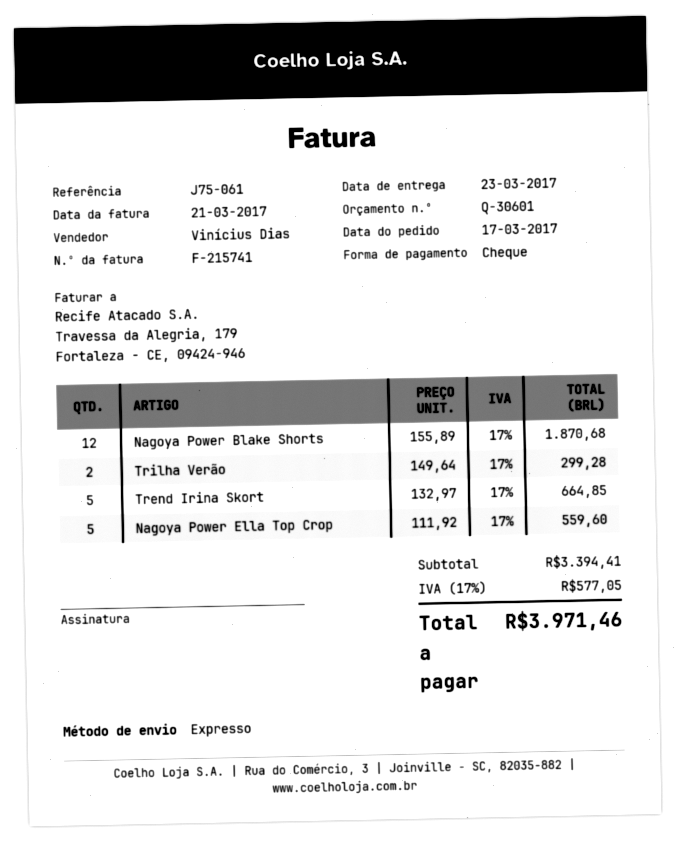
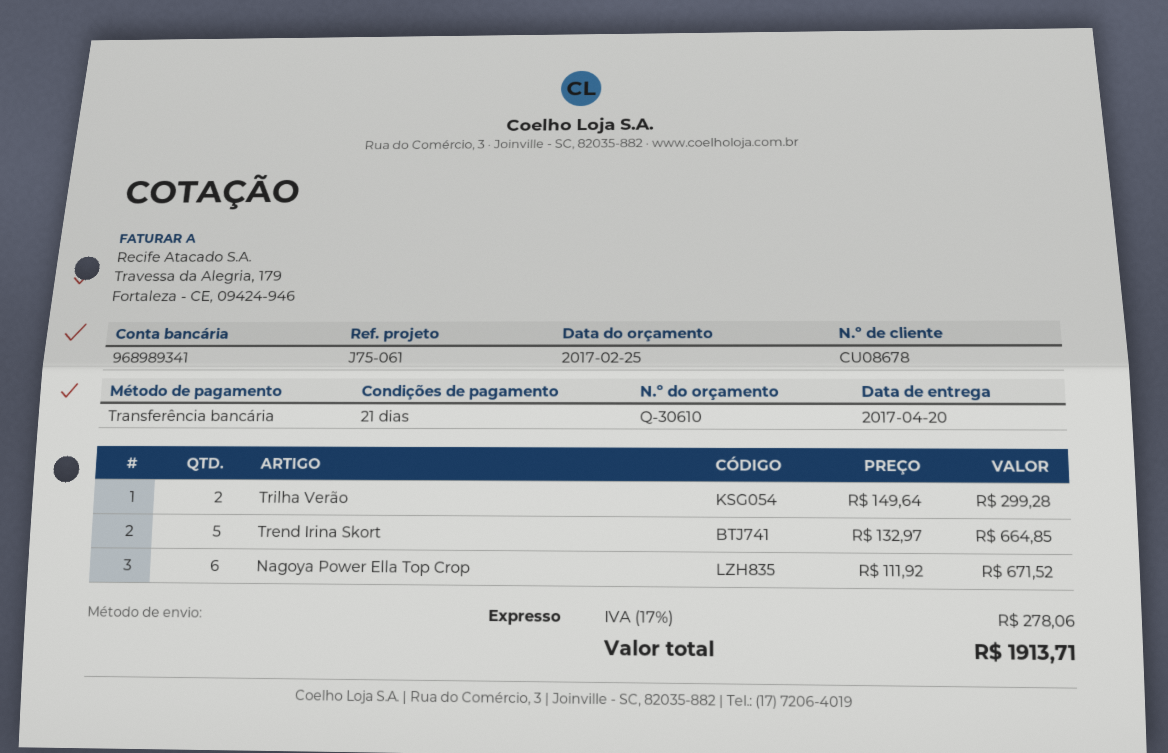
quote number: Q-30601 -> Q-30610
delivery date: 2017-03-23 -> 2017-04-20
payment method: cheque -> bank transfer
Nagoya Power Blake Shorts: 12 x 155.89 = 1870.68 -> none
Nagoya Power Ella Top Crop: 5 x 111.92 = 559.60 -> 6 x 111.92 = 671.52
tax: 17% = 577.05 -> 17% = 278.06
total: 3971.46 -> 1913.71

